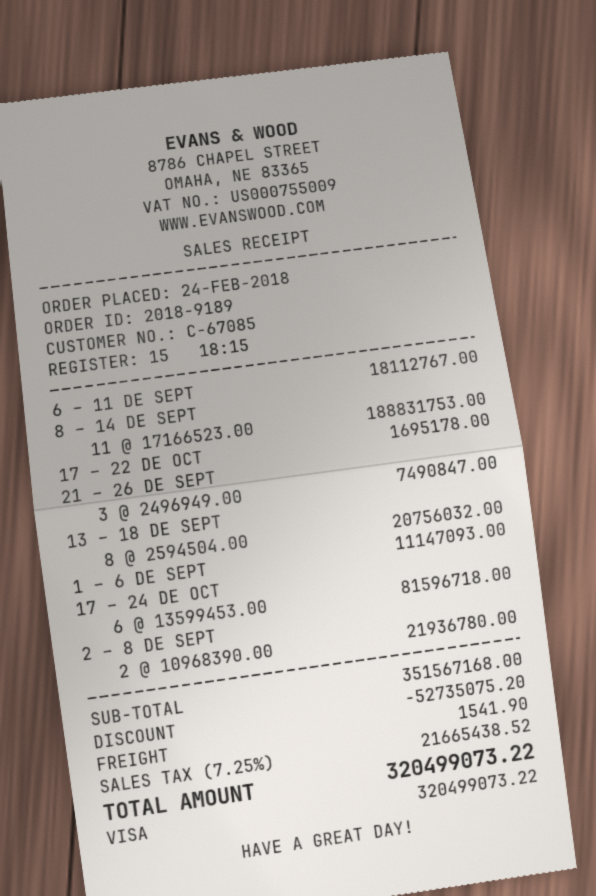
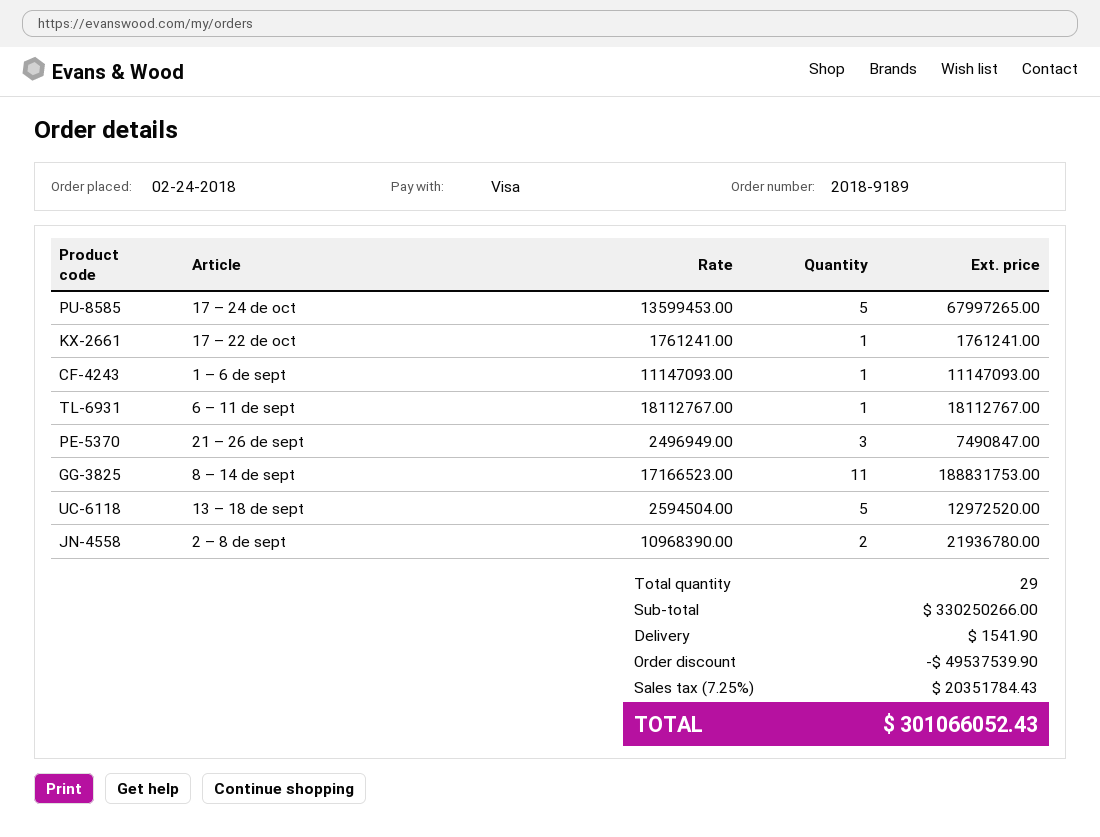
17 – 22 DE OCT: 1 x 1695178.00 = 1695178.00 -> 1 x 1761241.00 = 1761241.00
13 – 18 DE SEPT: 8 x 2594504.00 = 20756032.00 -> 5 x 2594504.00 = 12972520.00
17 – 24 DE OCT: 6 x 13599453.00 = 81596718.00 -> 5 x 13599453.00 = 67997265.00
subtotal: 351567168.00 -> 330250266.00
discount: 52735075.20 -> 49537539.90
tax: 7.25% = 21665438.52 -> 7.25% = 20351784.43
total: 320499073.22 -> 301066052.43

